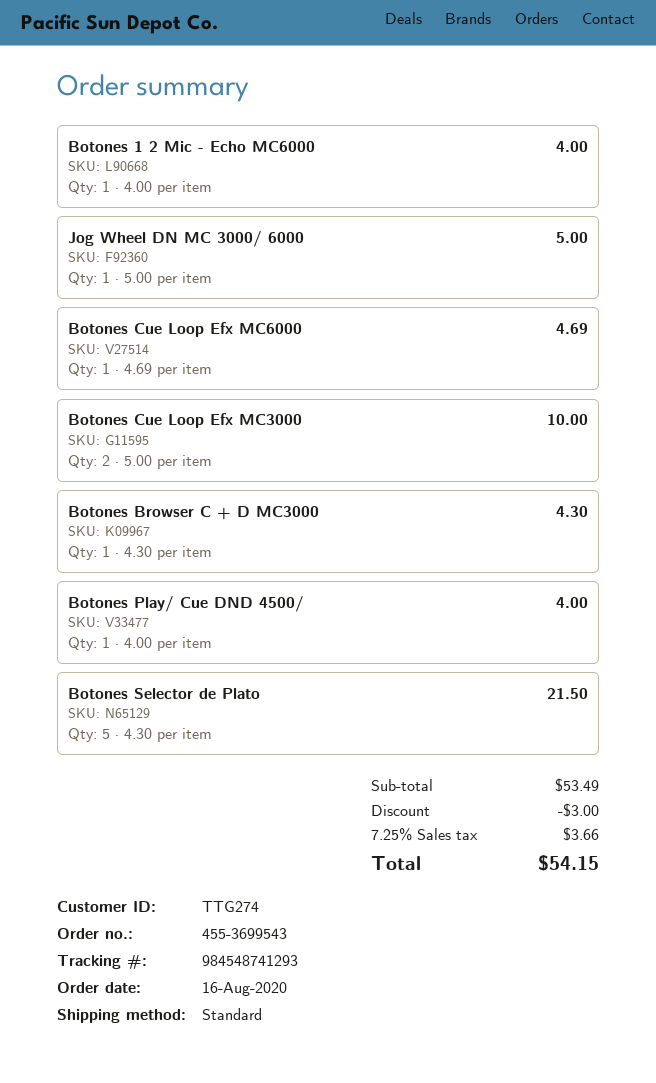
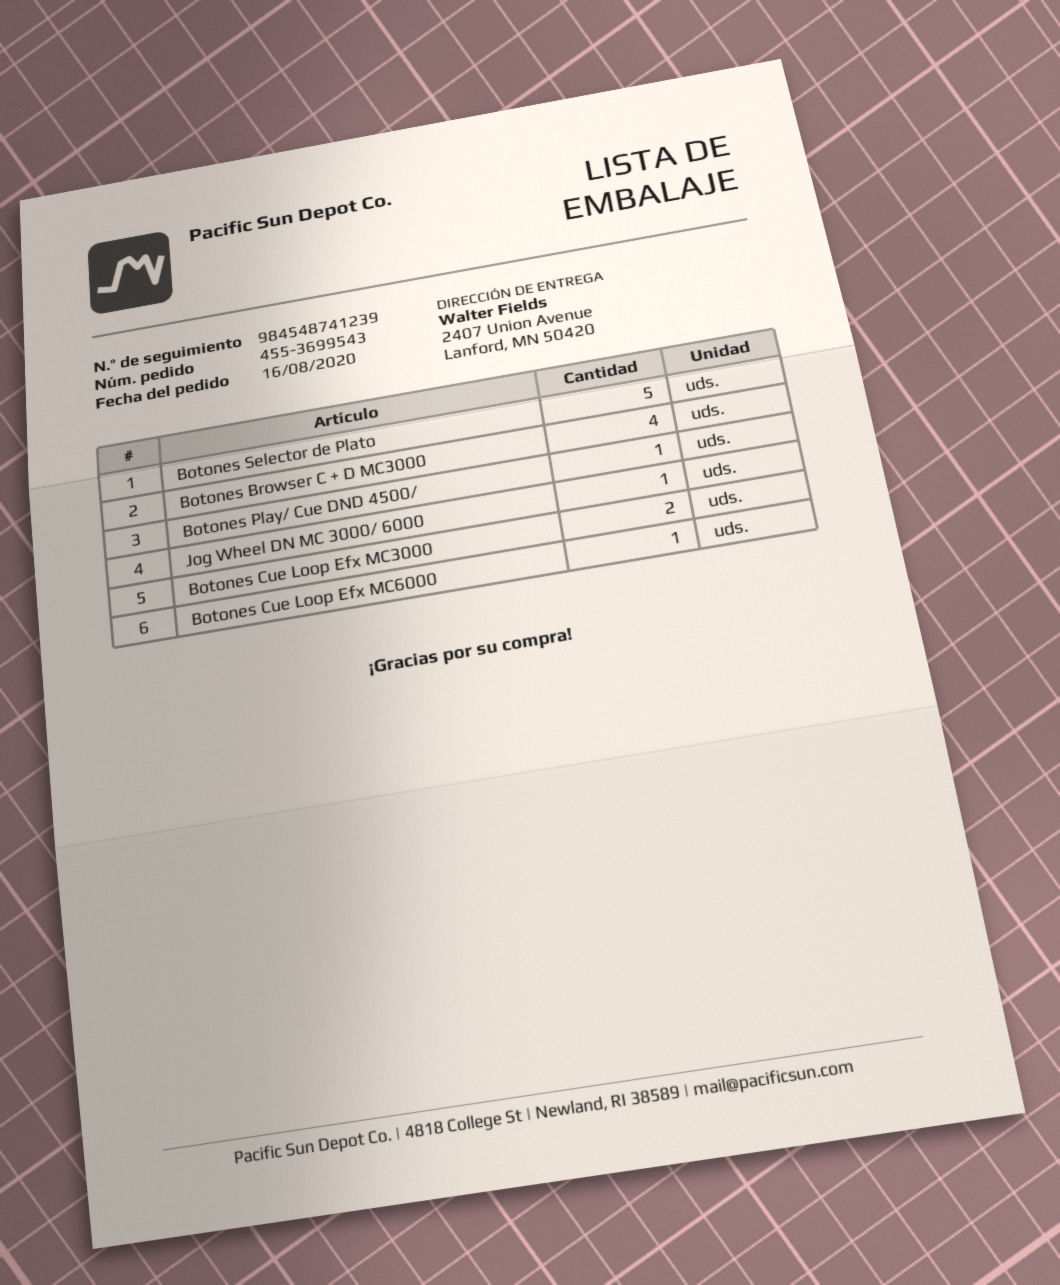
tracking number: 984548741293 -> 984548741239
Botones 1 2 Mic - Echo MC6000: 1 -> none
Botones Browser C + D MC3000: 1 -> 4

